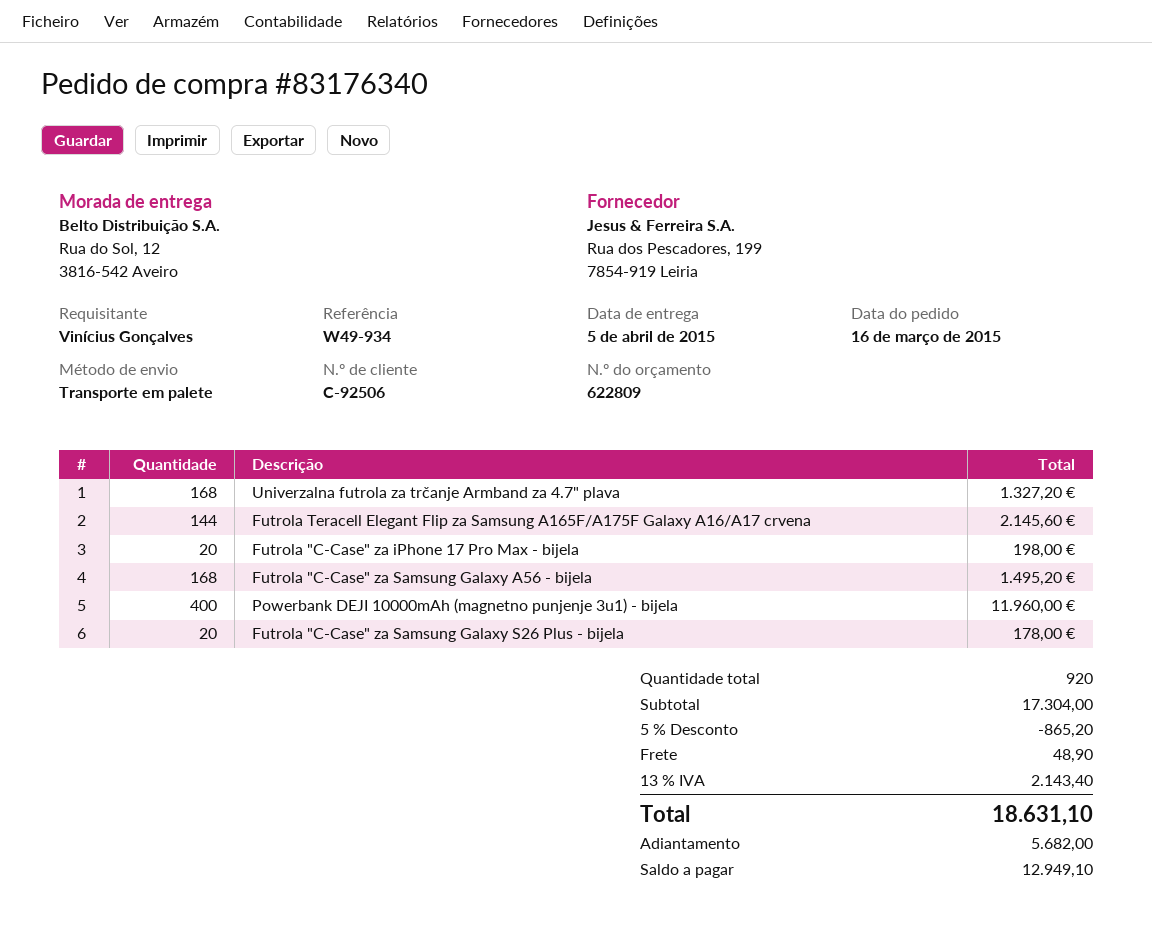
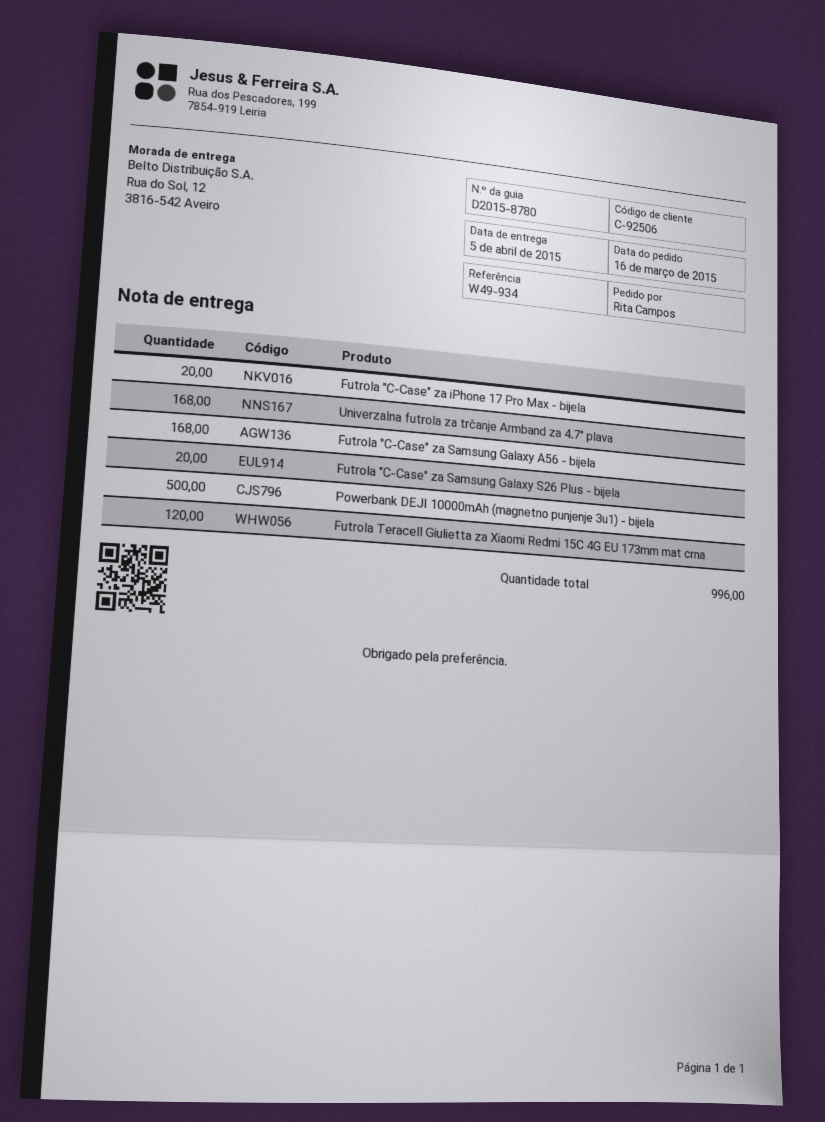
ordered by: Vinícius Gonçalves -> Rita Campos
Futrola Teracell Elegant Flip za Samsung A165F/A175F Galaxy A16/A17 crvena: 144 -> none
Powerbank DEJI 10000mAh (magnetno punjenje 3u1) - bijela: 400 -> 500
Futrola Teracell Giulietta za Xiaomi Redmi 15C 4G EU 173mm mat crna: none -> 120
total quantity: 920 -> 996

